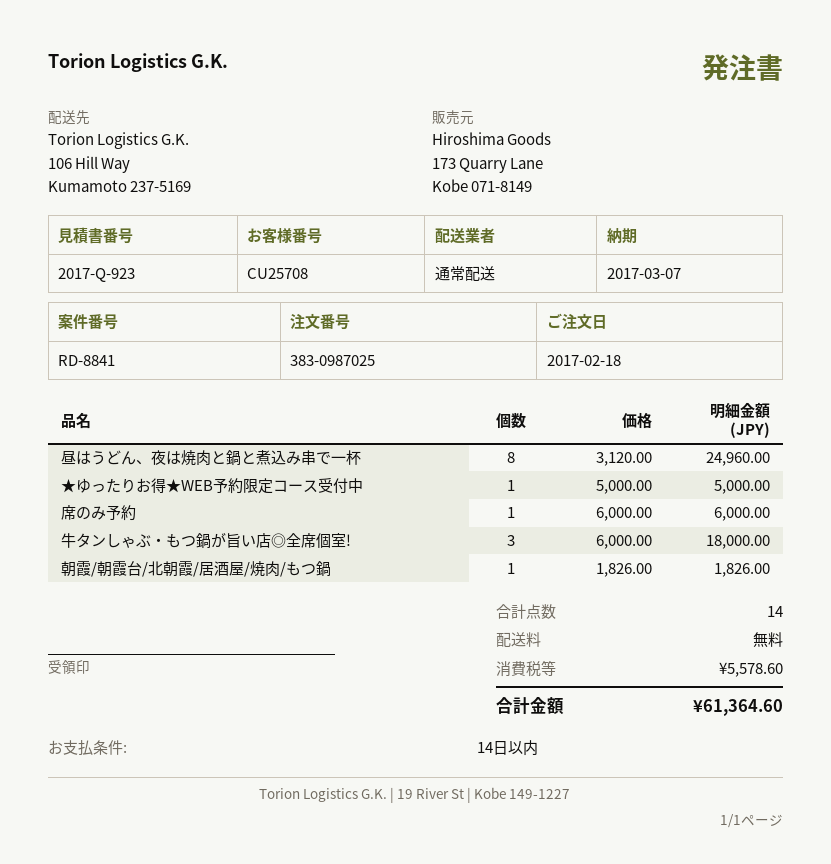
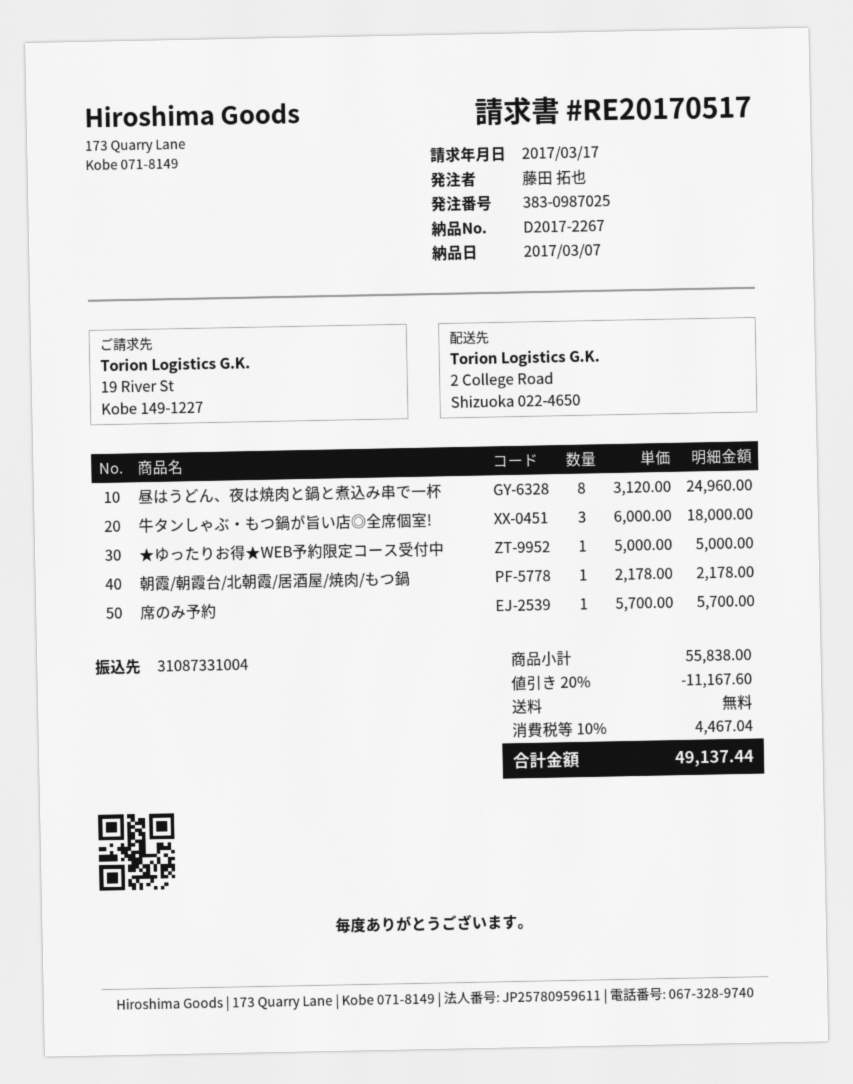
ship to: 106 Hill Way, Kumamoto 237-5169 -> 2 College Road, Shizuoka 022-4650
席のみ予約: 1 x 6000.00 = 6000.00 -> 1 x 5700.00 = 5700.00
朝霞/朝霞台/北朝霞/居酒屋/焼肉/もつ鍋: 1 x 1826.00 = 1826.00 -> 1 x 2178.00 = 2178.00
discount: none -> 20% = 11167.60
tax: 5578.60 -> 4467.04
total: 61364.60 -> 49137.44

